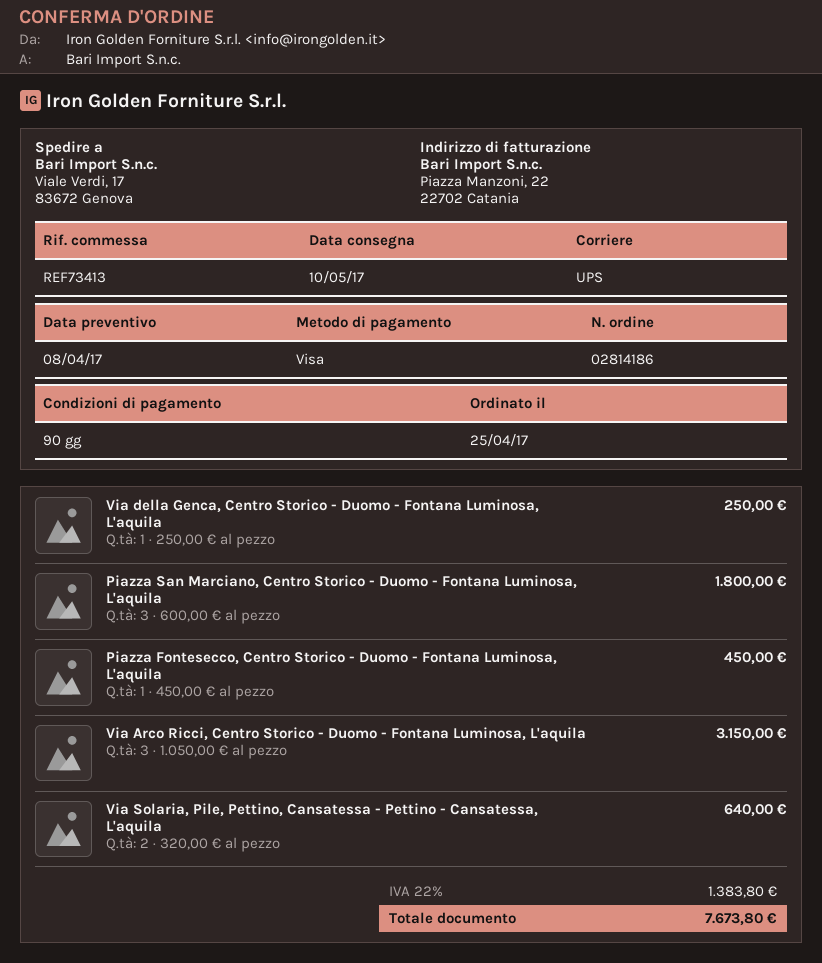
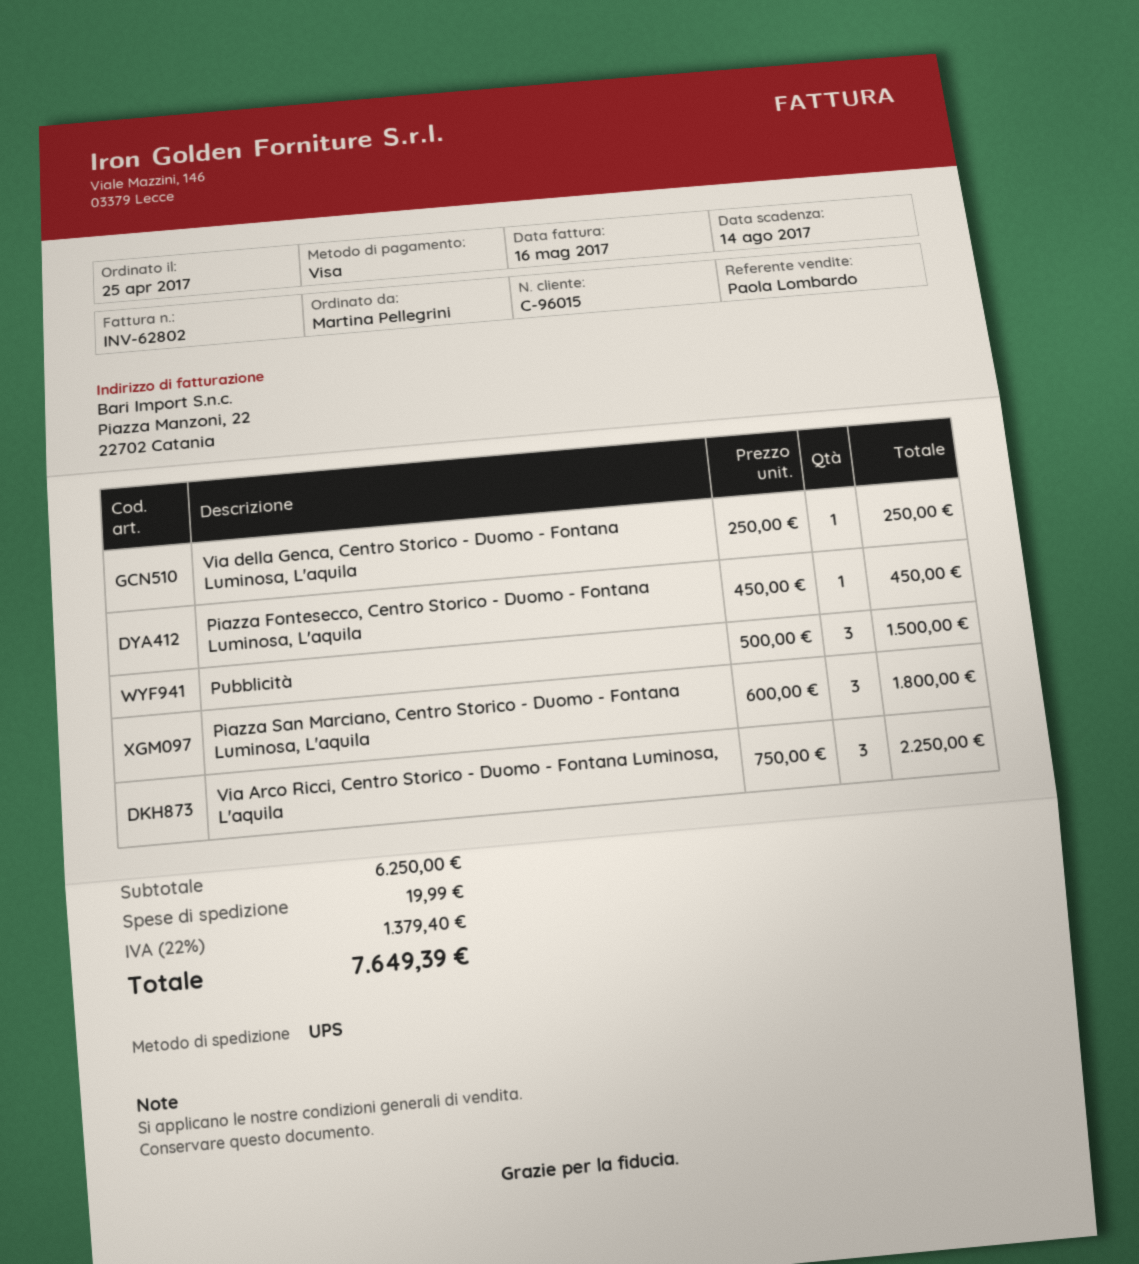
Via Arco Ricci, Centro Storico - Duomo - Fontana Luminosa, L'aquila: 3 x 1050.00 = 3150.00 -> 3 x 750.00 = 2250.00
Via Solaria, Pile, Pettino, Cansatessa - Pettino - Cansatessa, L'aquila: 2 x 320.00 = 640.00 -> none
Pubblicità: none -> 3 x 500.00 = 1500.00
shipping: none -> 19.99
tax: 22% = 1383.80 -> 22% = 1379.40
total: 7673.80 -> 7649.39

